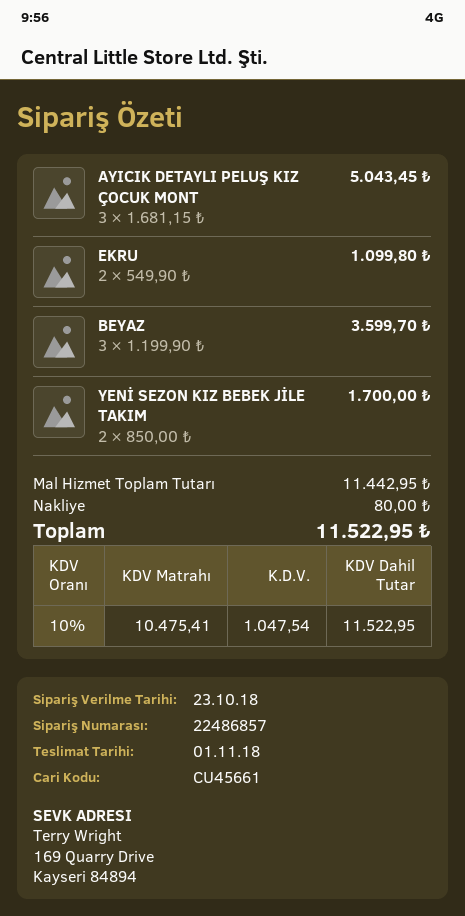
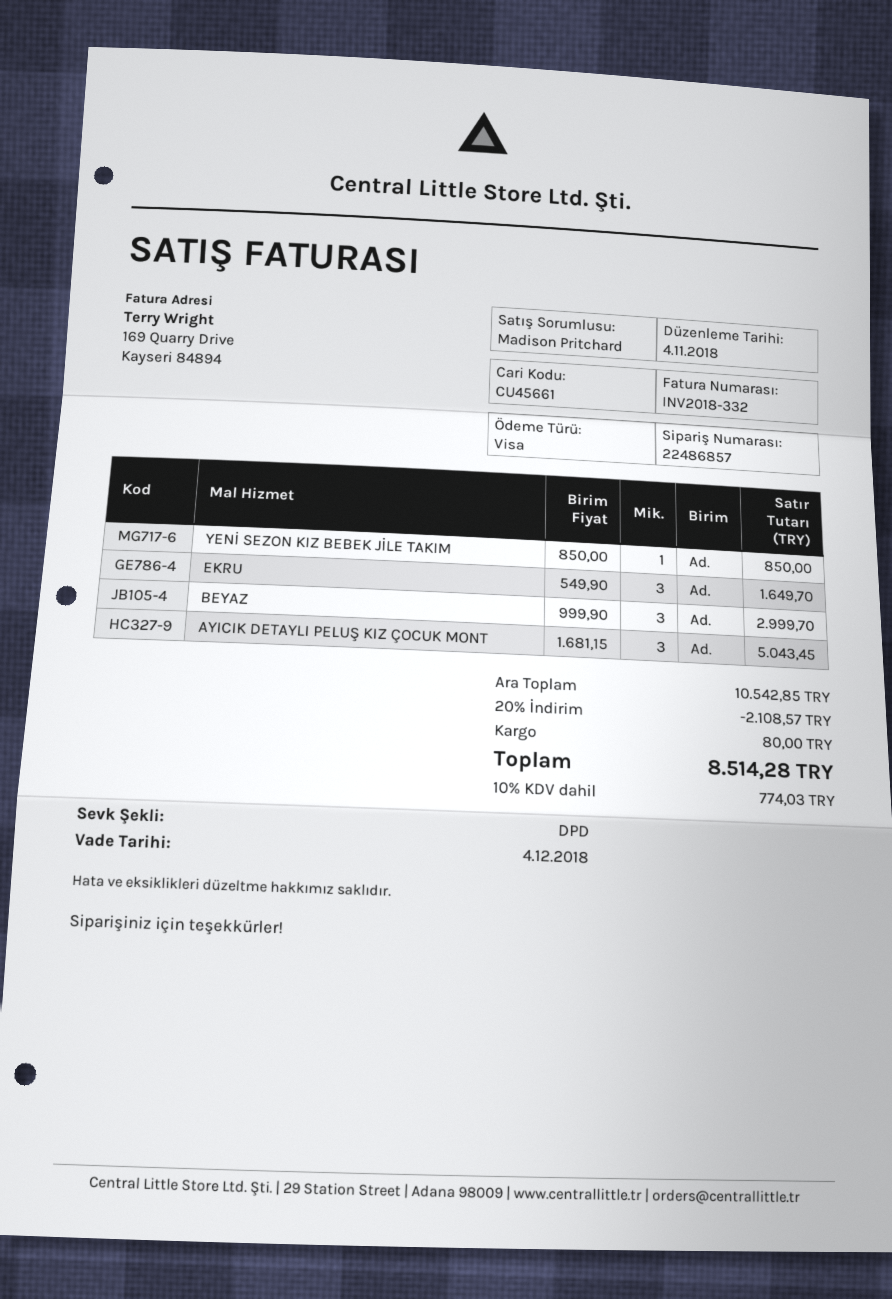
EKRU: 2 x 549.90 = 1099.80 -> 3 x 549.90 = 1649.70
BEYAZ: 3 x 1199.90 = 3599.70 -> 3 x 999.90 = 2999.70
YENİ SEZON KIZ BEBEK JİLE TAKIM: 2 x 850.00 = 1700.00 -> 1 x 850.00 = 850.00
subtotal: 11442.95 -> 10542.85
discount: none -> 20% = 2108.57
tax: 10% = 1047.54 -> 10% = 774.03
total: 11522.95 -> 8514.28

